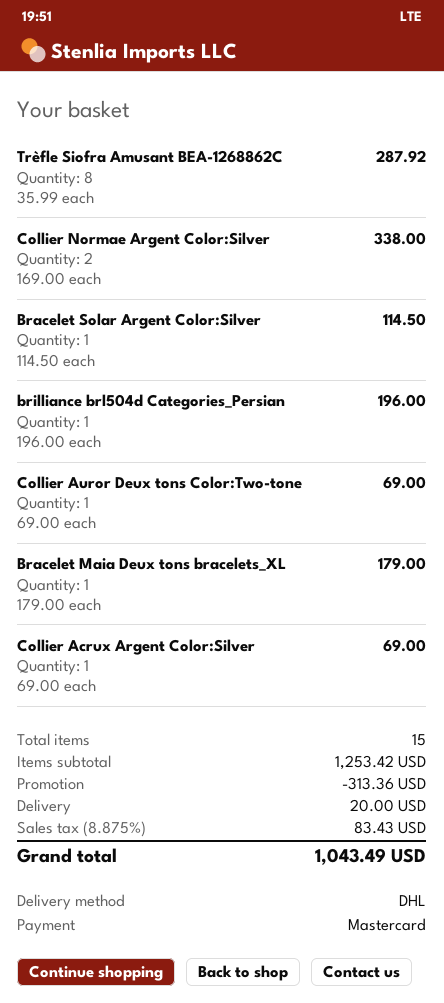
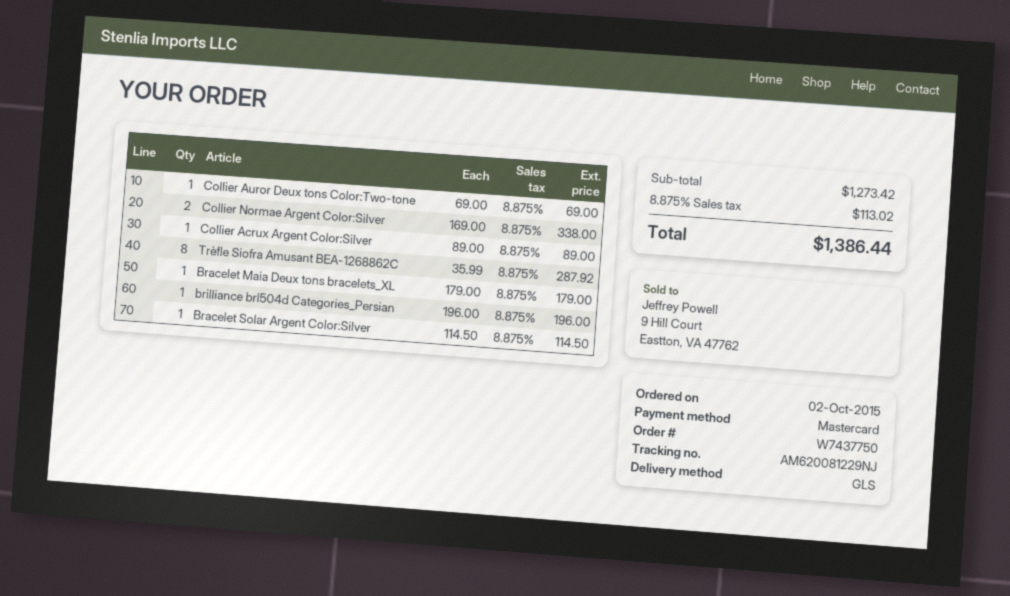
shipping method: DHL -> GLS
Collier Acrux Argent Color:Silver: 1 x 69.00 = 69.00 -> 1 x 89.00 = 89.00
subtotal: 1253.42 -> 1273.42
discount: 313.36 -> none
shipping: 20.00 -> none
tax: 8.875% = 83.43 -> 8.875% = 113.02
total: 1043.49 -> 1386.44

